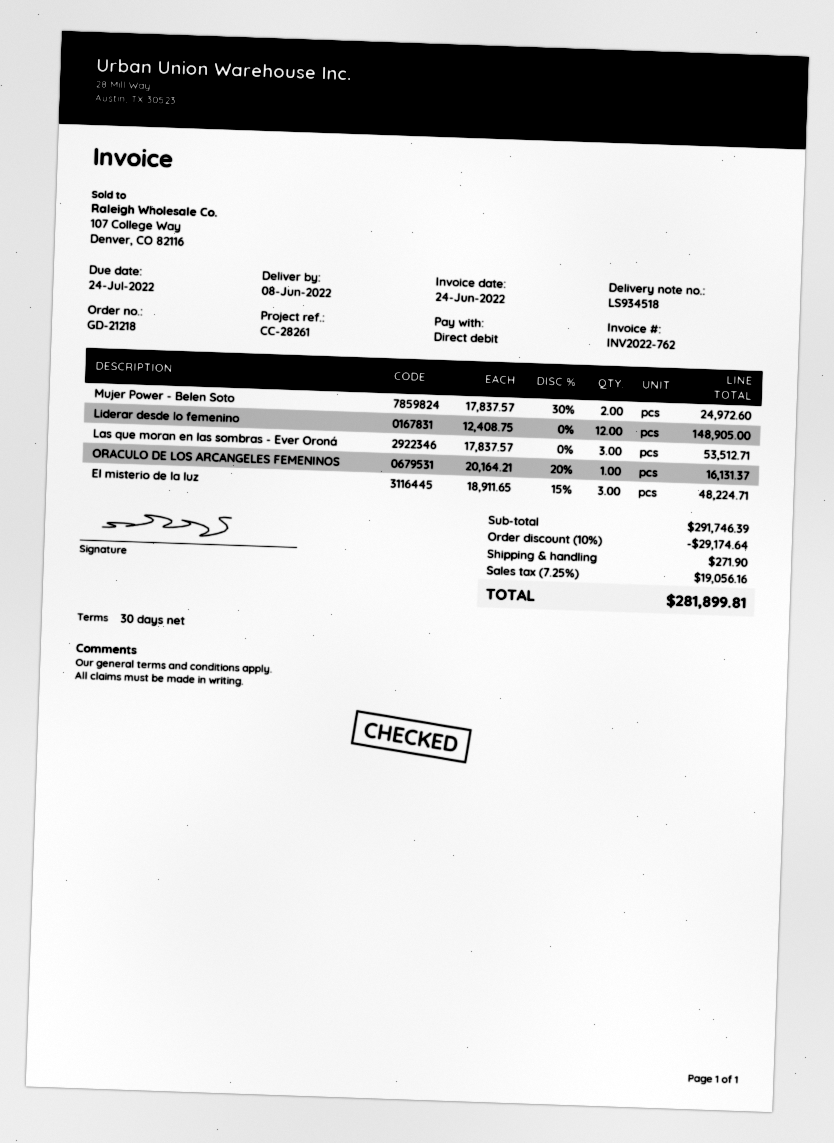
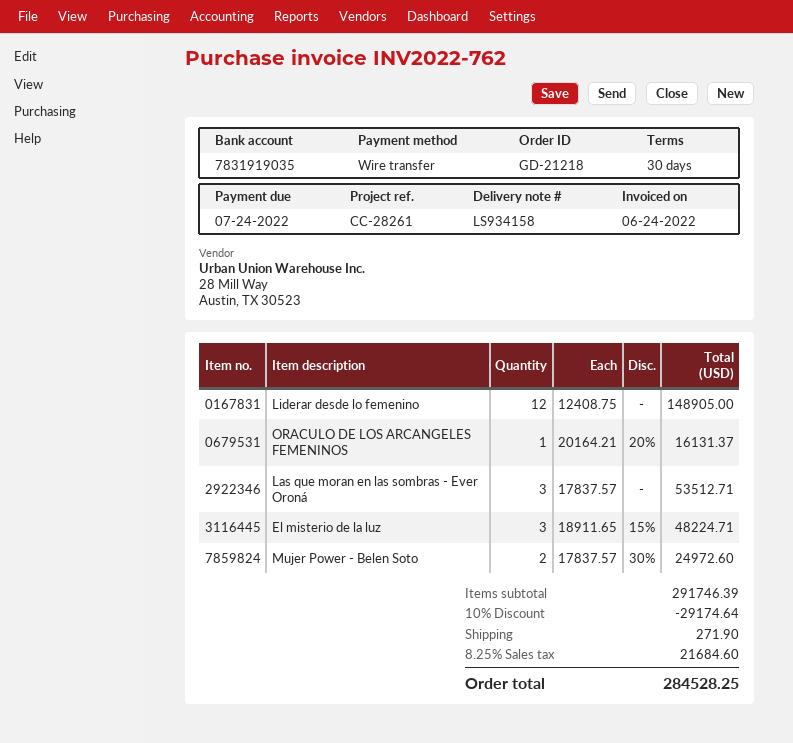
delivery note number: LS934518 -> LS934158
payment method: direct debit -> bank transfer
tax: 7.25% = 19056.16 -> 8.25% = 21684.60
total: 281899.81 -> 284528.25

